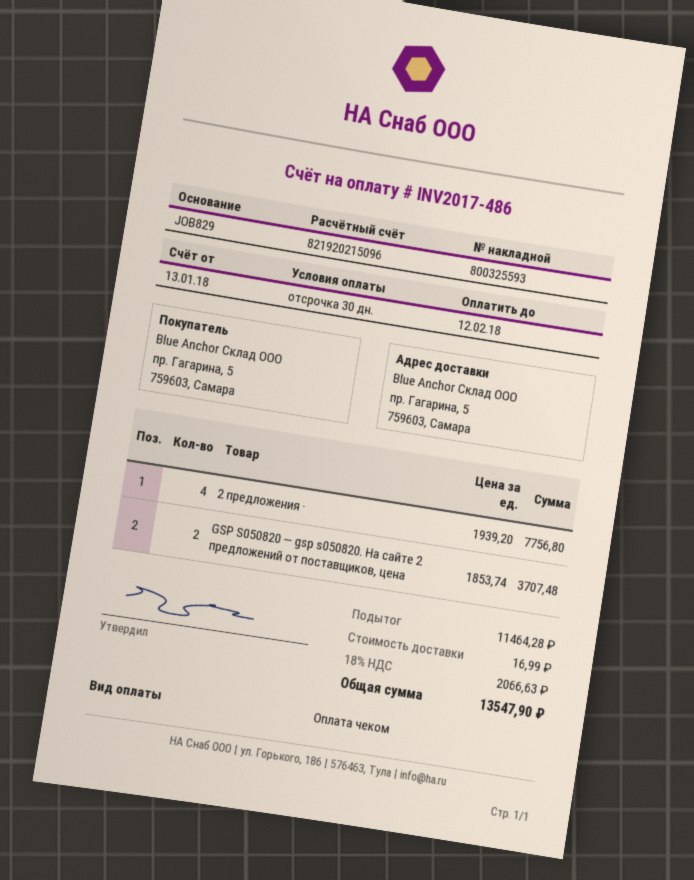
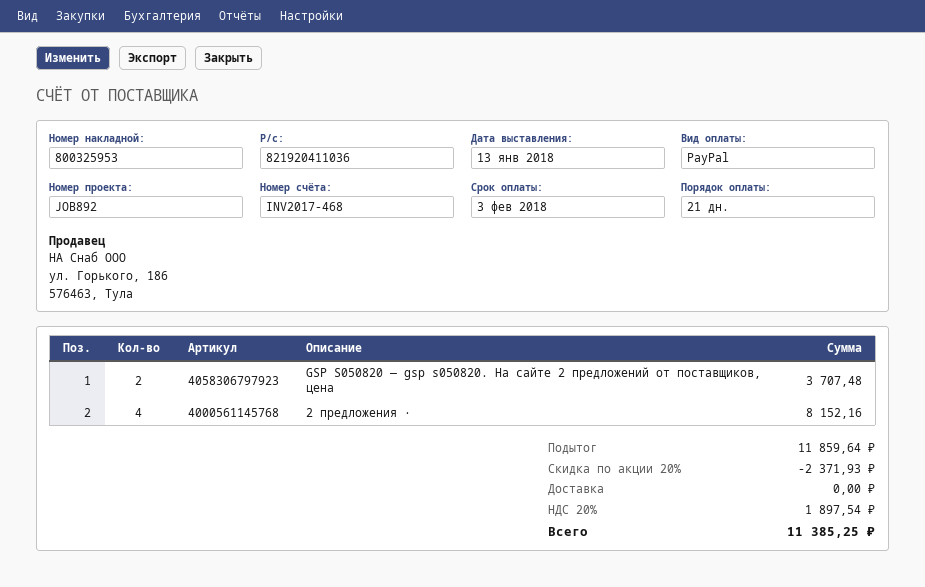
delivery note number: 800325593 -> 800325953
invoice number: INV2017-486 -> INV2017-468
payment terms: 30 days -> 21 days
due date: 2018-02-12 -> 2018-02-03
reference: JOB829 -> JOB892
payment method: cheque -> PayPal
bank account: 821920215096 -> 821920411036
2 предложения ·: 4 for 7756.80 -> 4 for 8152.16
subtotal: 11464.28 -> 11859.64
discount: none -> 20% = 2371.93
shipping: 16.99 -> 0.00
tax: 18% = 2066.63 -> 20% = 1897.54
total: 13547.90 -> 11385.25

